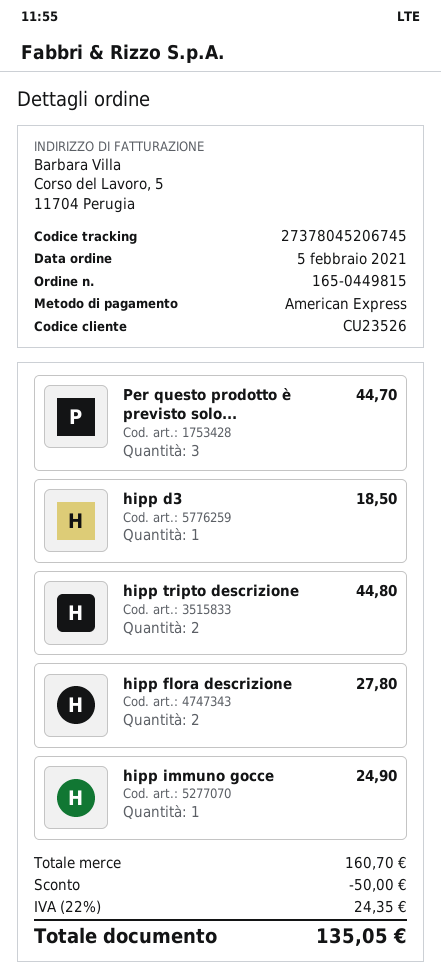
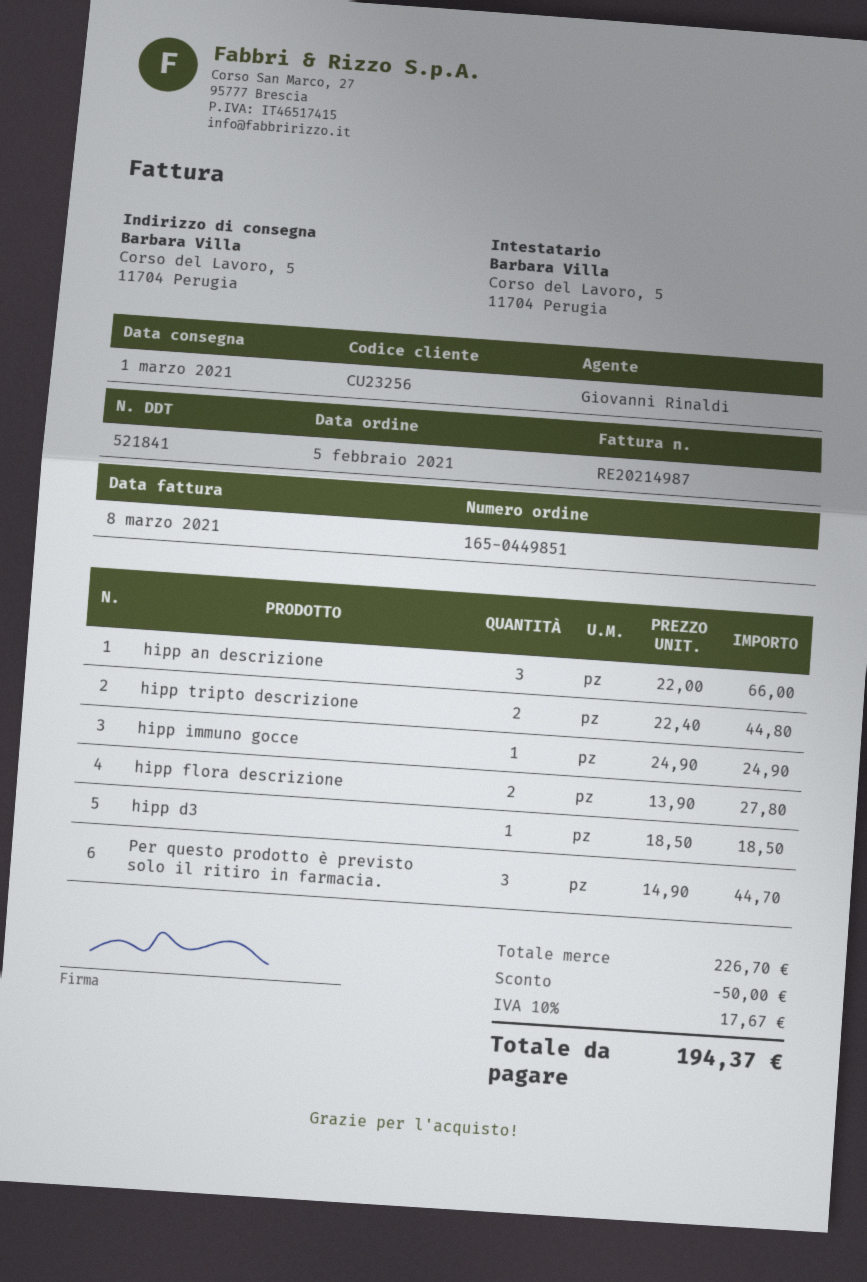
order number: 165-0449815 -> 165-0449851
customer number: CU23526 -> CU23256
hipp an descrizione: none -> 3 for 66.00
subtotal: 160.70 -> 226.70
tax: 22% = 24.35 -> 10% = 17.67
total: 135.05 -> 194.37

